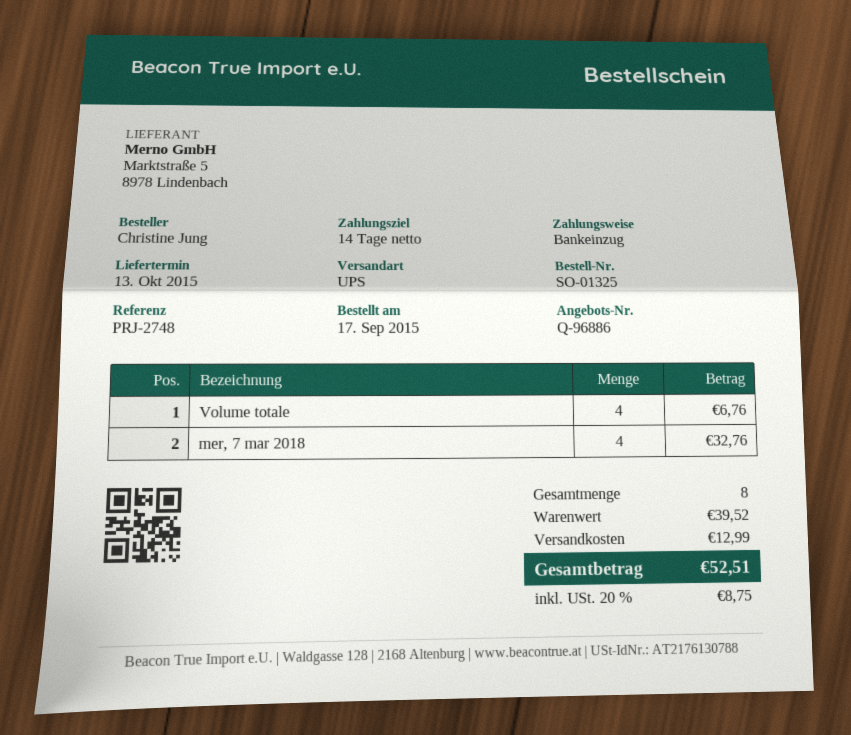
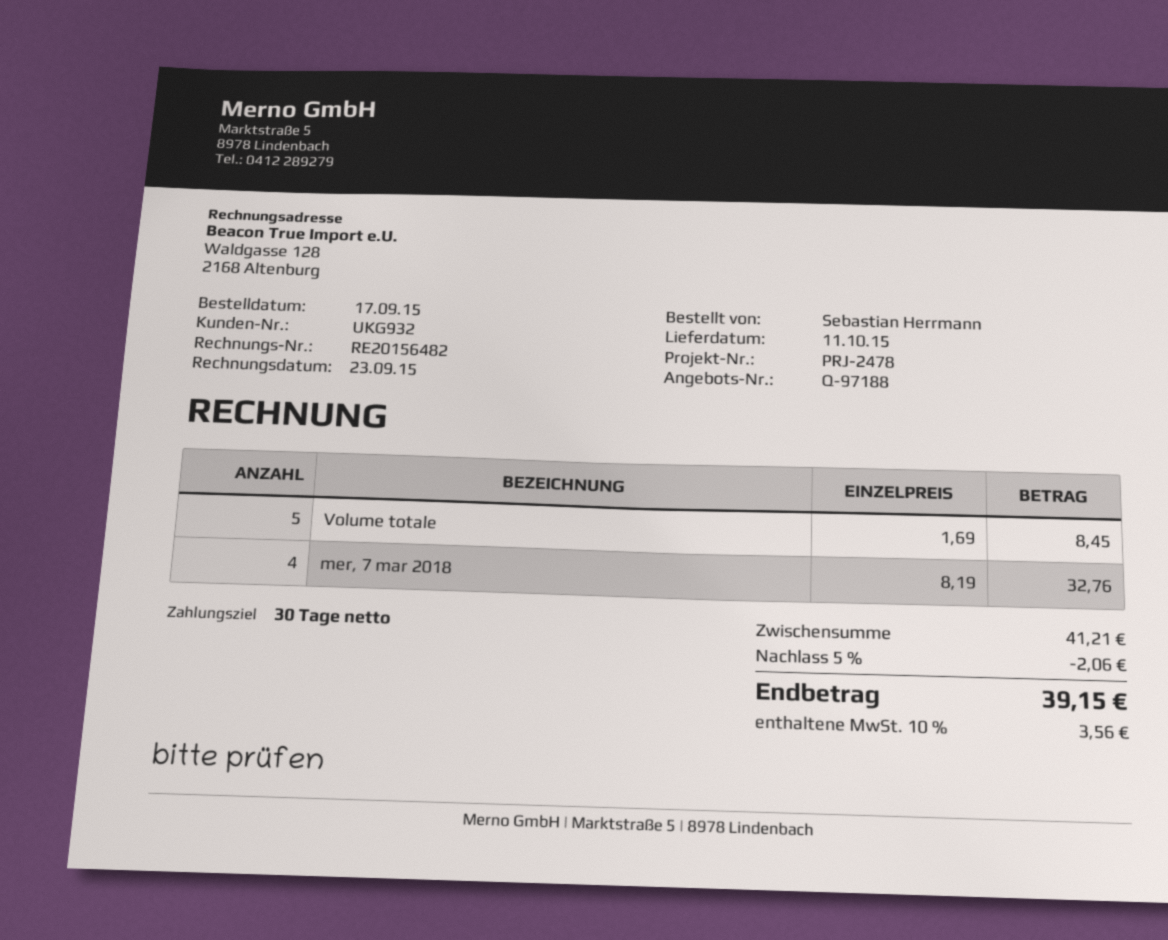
quote number: Q-96886 -> Q-97188
delivery date: 2015-10-13 -> 2015-10-11
payment terms: 14 days -> 30 days
reference: PRJ-2748 -> PRJ-2478
ordered by: Christine Jung -> Sebastian Herrmann
Volume totale: 4 for 6.76 -> 5 for 8.45
subtotal: 39.52 -> 41.21
discount: none -> 5% = 2.06
shipping: 12.99 -> none
tax: 20% = 8.75 -> 10% = 3.56
total: 52.51 -> 39.15

